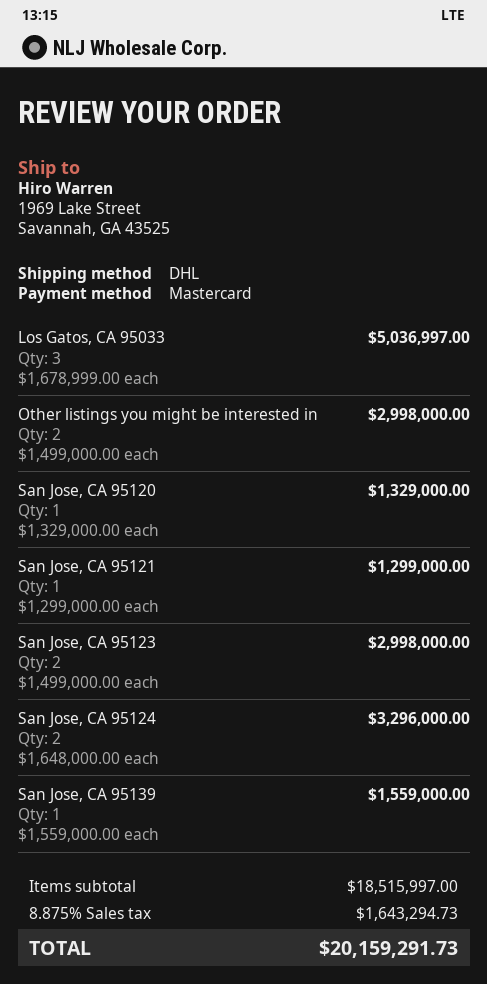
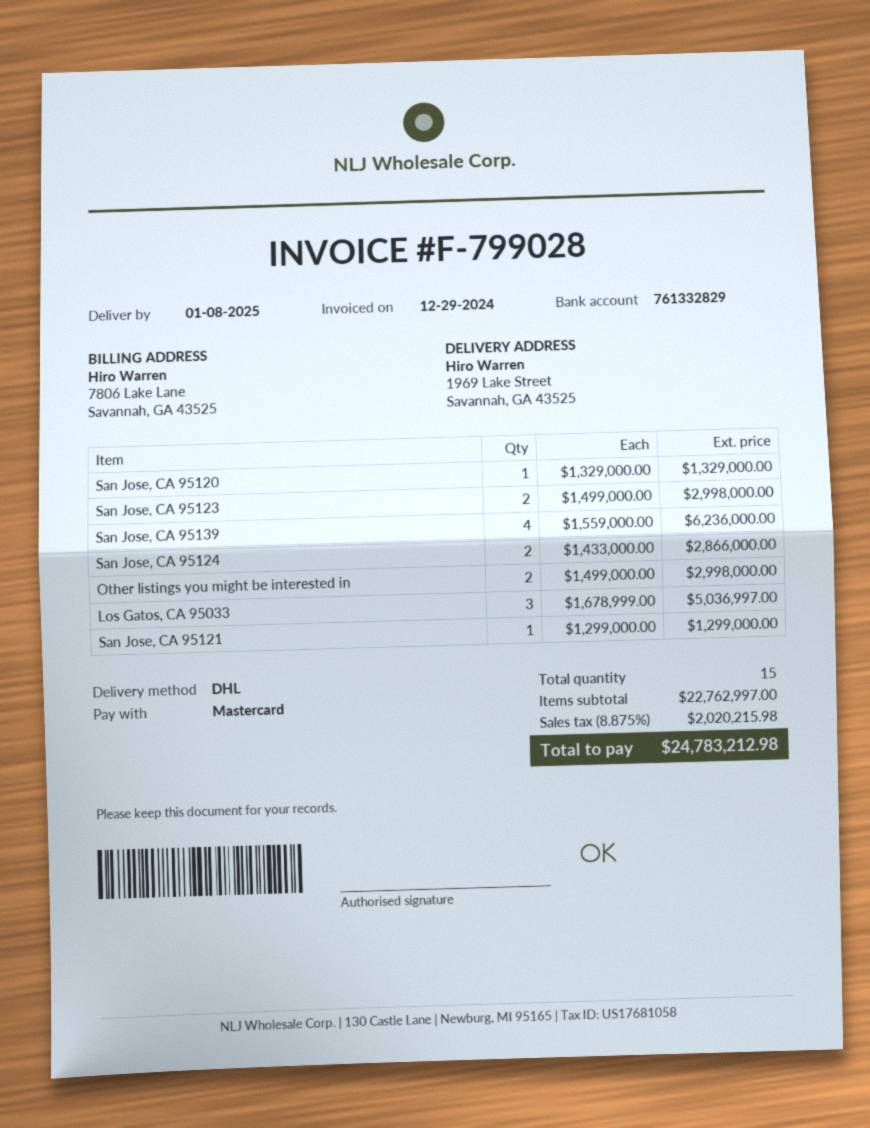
San Jose, CA 95124: 2 x 1648000.00 = 3296000.00 -> 2 x 1433000.00 = 2866000.00
San Jose, CA 95139: 1 x 1559000.00 = 1559000.00 -> 4 x 1559000.00 = 6236000.00
subtotal: 18515997.00 -> 22762997.00
tax: 8.875% = 1643294.73 -> 8.875% = 2020215.98
total: 20159291.73 -> 24783212.98

